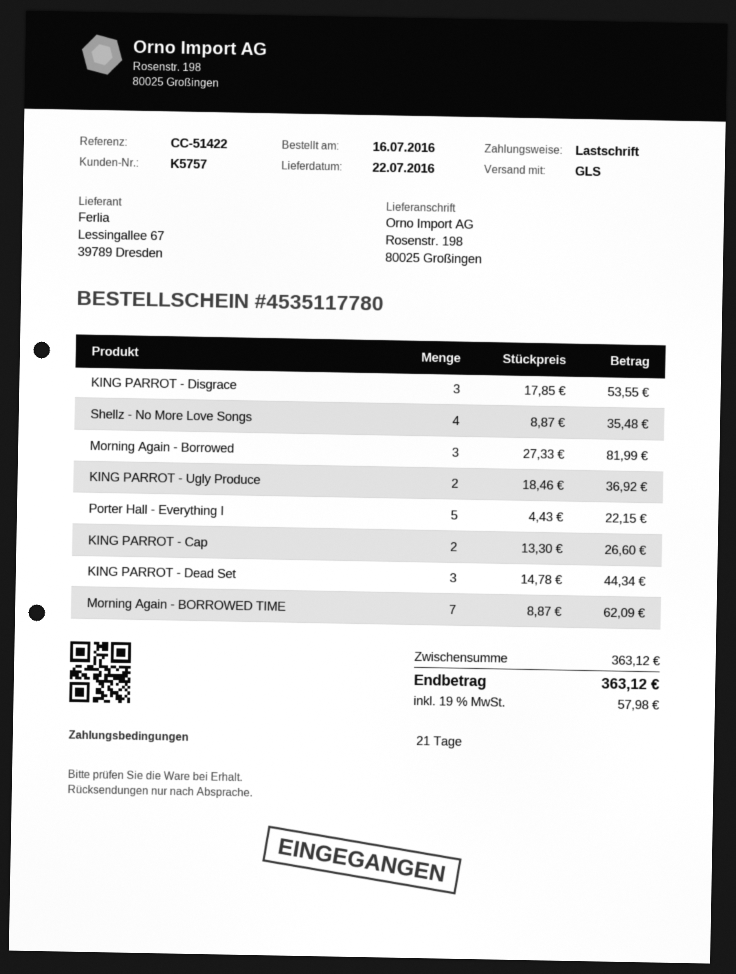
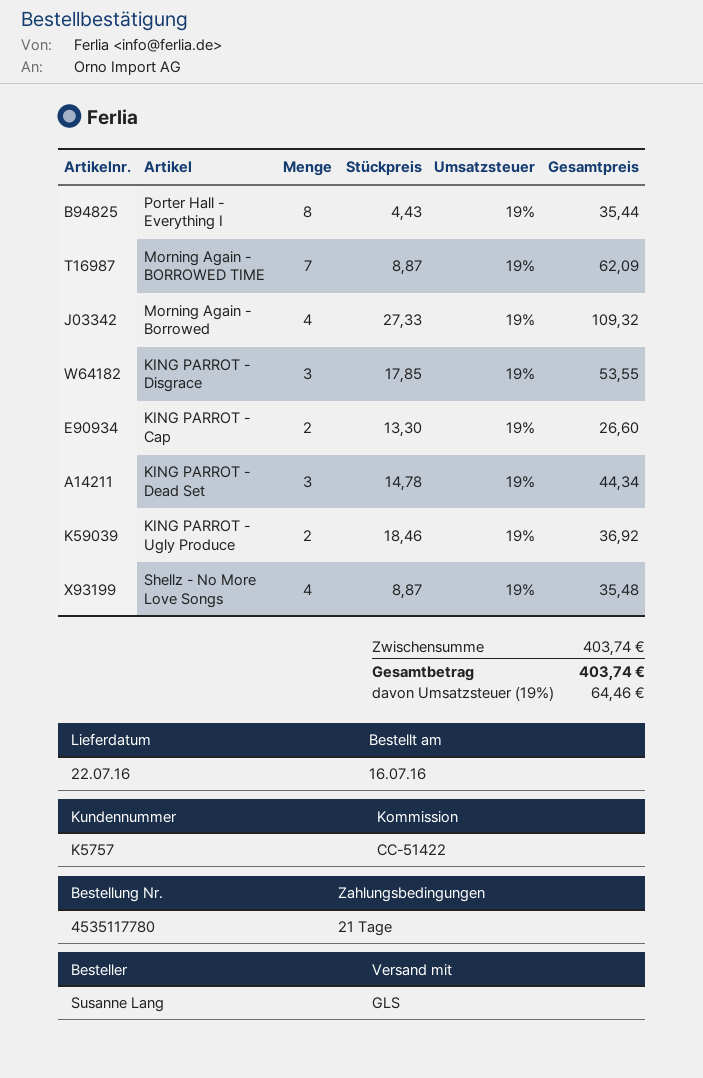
Morning Again - Borrowed: 3 x 27.33 = 81.99 -> 4 x 27.33 = 109.32
Porter Hall - Everything I: 5 x 4.43 = 22.15 -> 8 x 4.43 = 35.44
subtotal: 363.12 -> 403.74
tax: 19% = 57.98 -> 19% = 64.46
total: 363.12 -> 403.74

